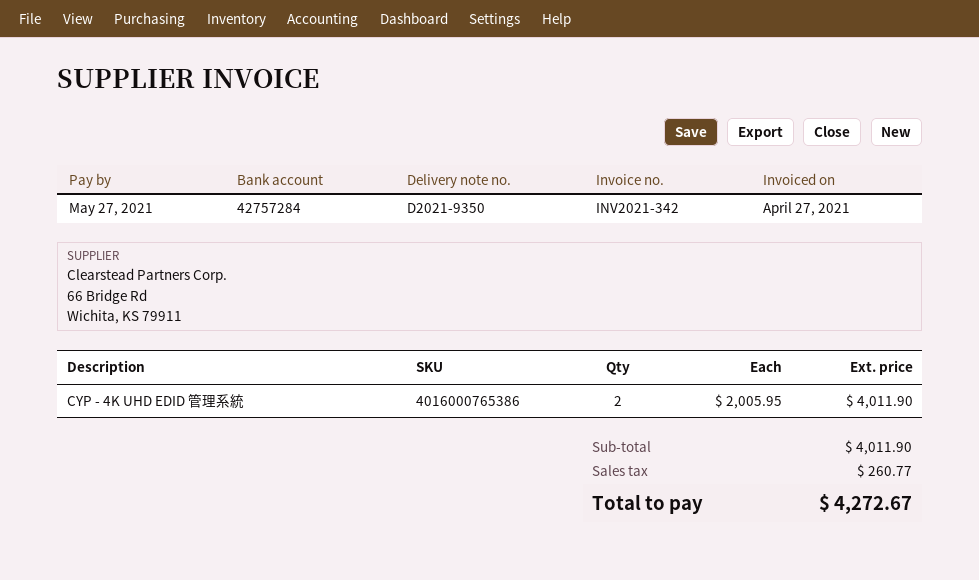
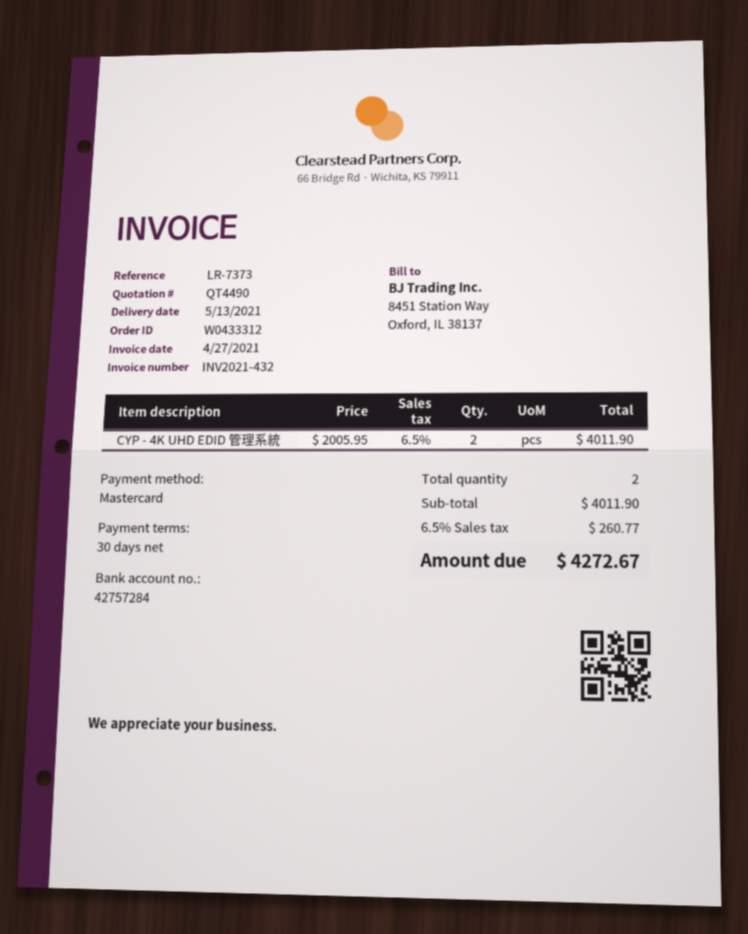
invoice number: INV2021-342 -> INV2021-432

